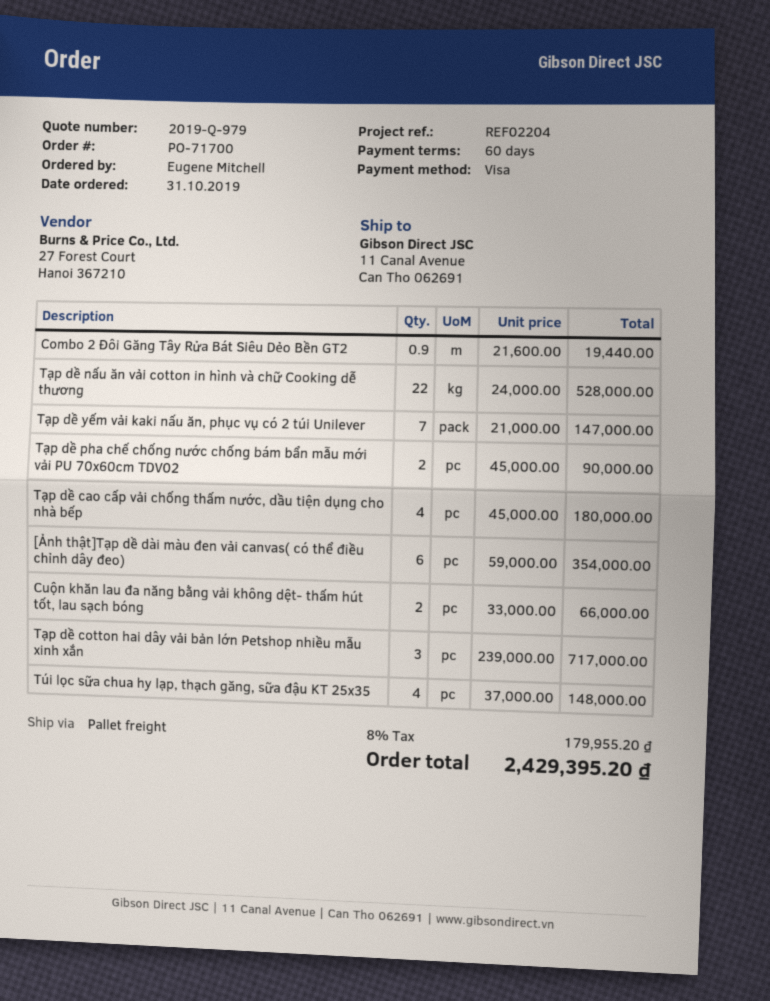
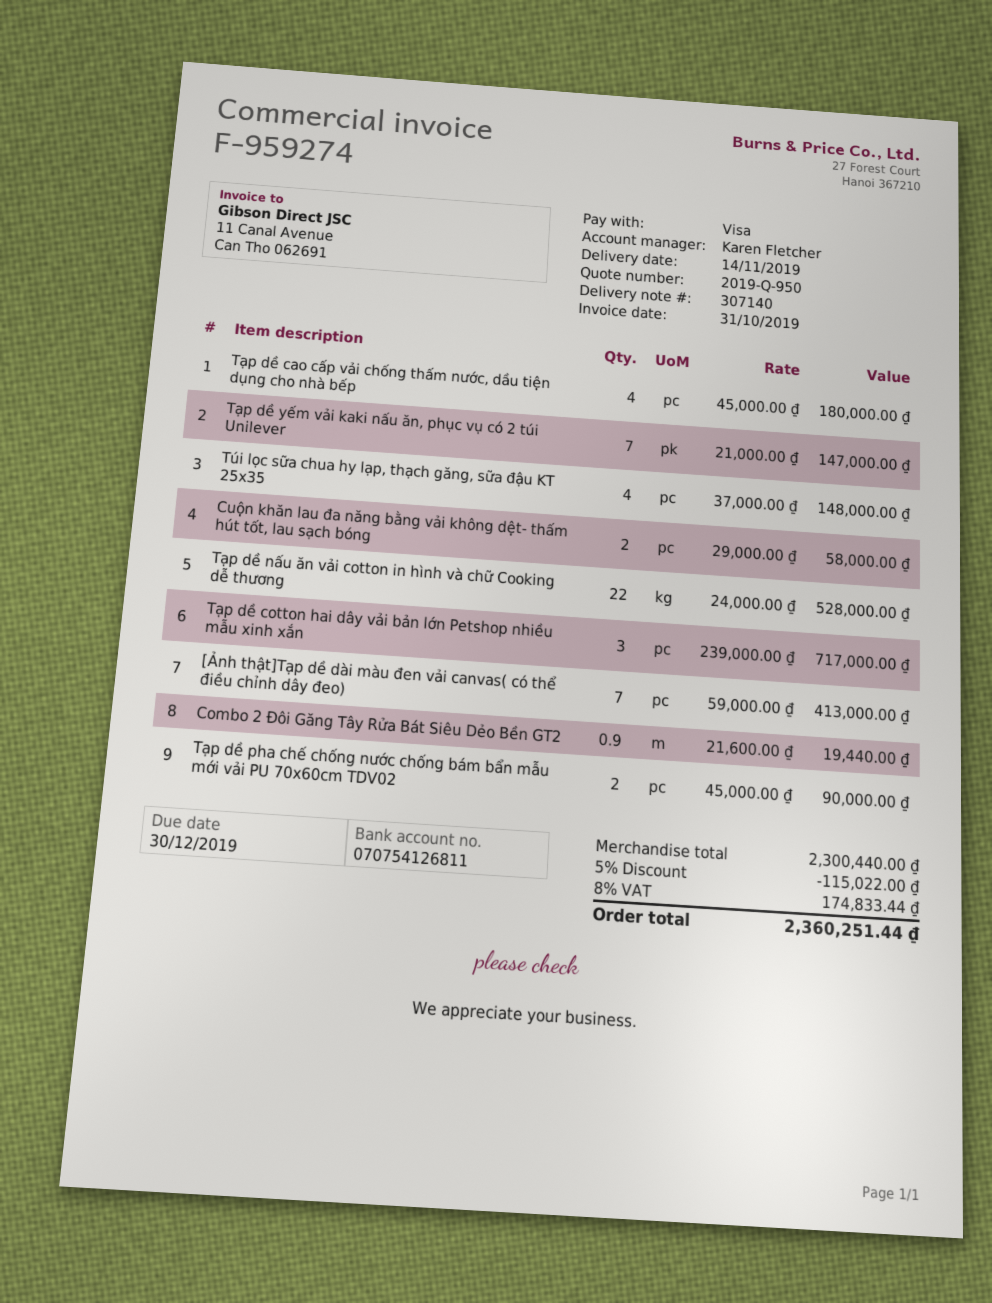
quote number: 2019-Q-979 -> 2019-Q-950
[Ảnh thật]Tạp dề dài màu đen vải canvas( có thể điều chỉnh dây đeo): 6 x 59000.00 = 354000.00 -> 7 x 59000.00 = 413000.00
Cuộn khăn lau đa năng bằng vải không dệt- thấm hút tốt, lau sạch bóng: 2 x 33000.00 = 66000.00 -> 2 x 29000.00 = 58000.00
discount: none -> 5% = 115022.00
tax: 8% = 179955.20 -> 8% = 174833.44
total: 2429395.20 -> 2360251.44

